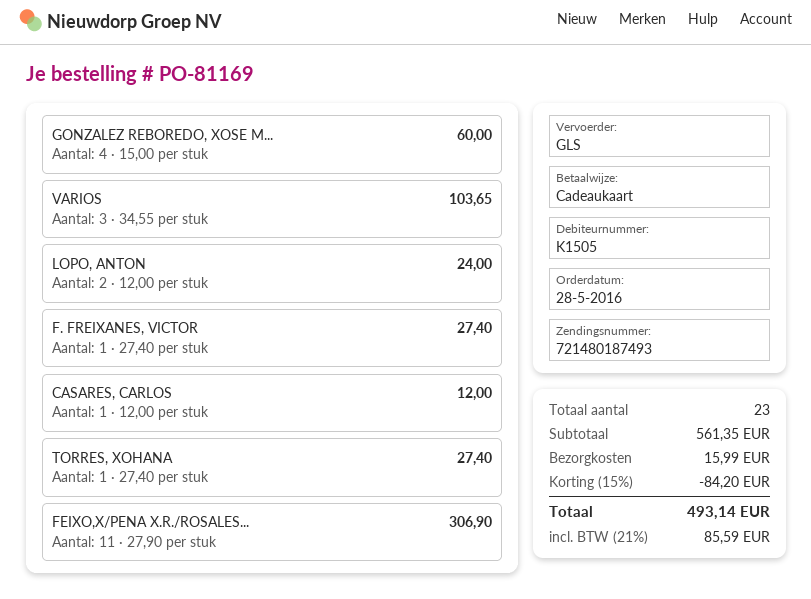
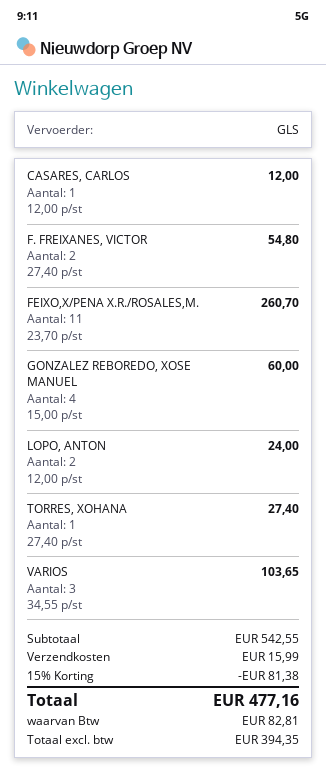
F. FREIXANES, VICTOR: 1 x 27.40 = 27.40 -> 2 x 27.40 = 54.80
FEIXO,X/PENA X.R./ROSALES...: 11 x 27.90 = 306.90 -> 11 x 23.70 = 260.70
subtotal: 561.35 -> 542.55
discount: 15% = 84.20 -> 15% = 81.38
tax: 85.59 -> 82.81
total: 493.14 -> 477.16

